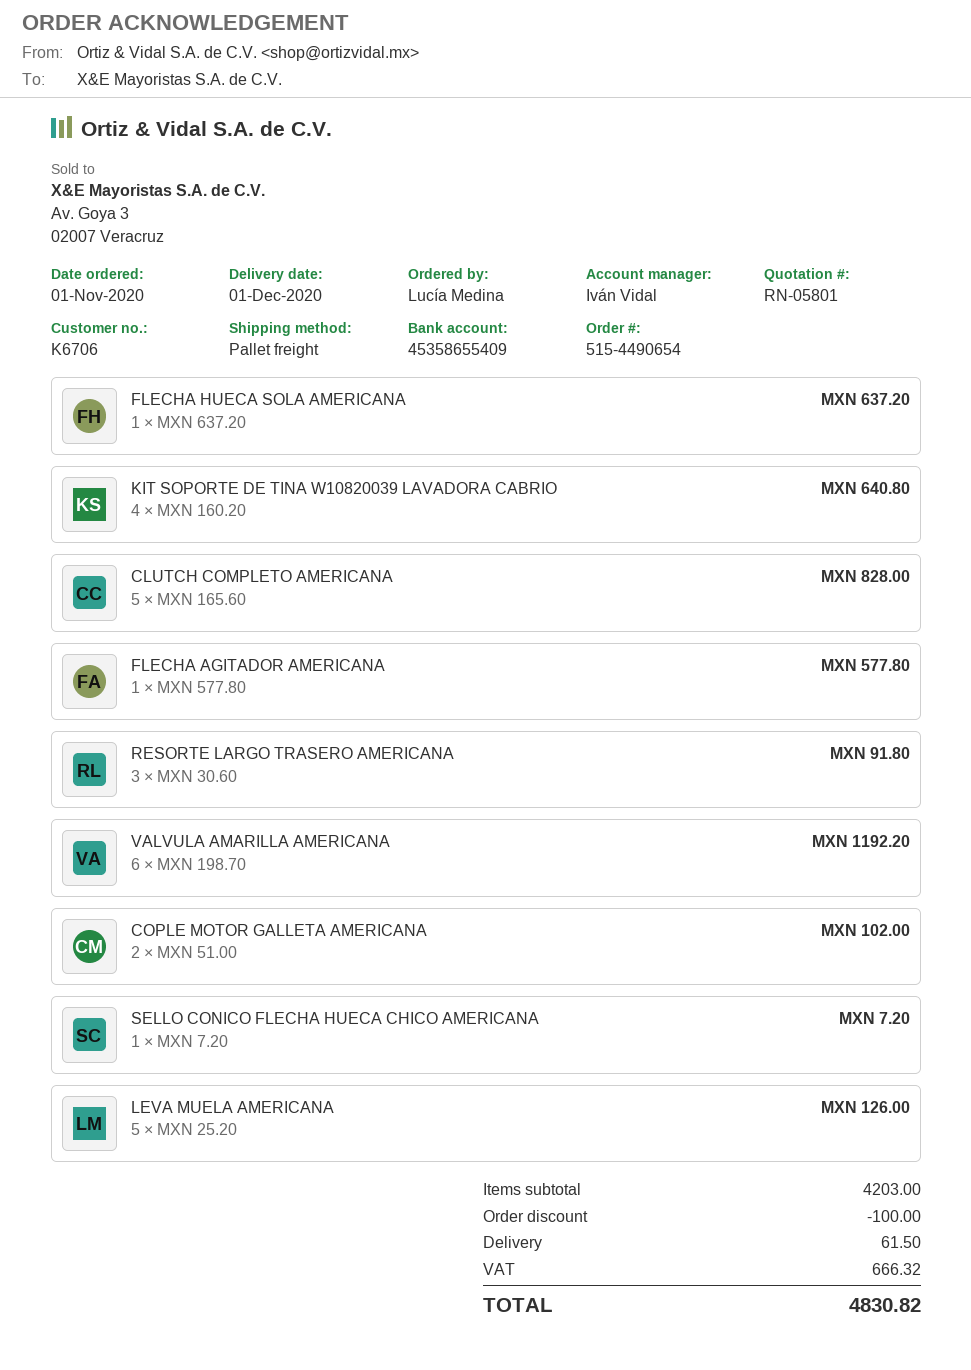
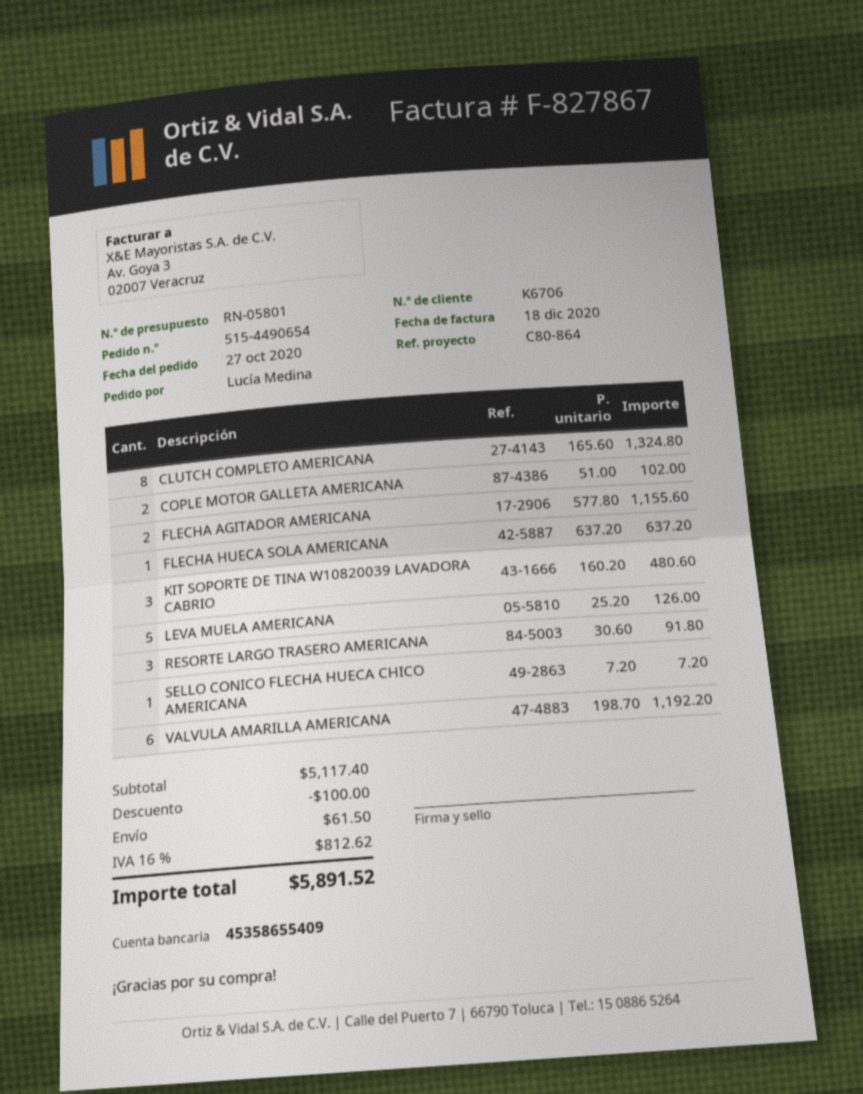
order date: 2020-11-01 -> 2020-10-27
KIT SOPORTE DE TINA W10820039 LAVADORA CABRIO: 4 x 160.20 = 640.80 -> 3 x 160.20 = 480.60
CLUTCH COMPLETO AMERICANA: 5 x 165.60 = 828.00 -> 8 x 165.60 = 1324.80
FLECHA AGITADOR AMERICANA: 1 x 577.80 = 577.80 -> 2 x 577.80 = 1155.60
subtotal: 4203.00 -> 5117.40
tax: 666.32 -> 812.62
total: 4830.82 -> 5891.52

